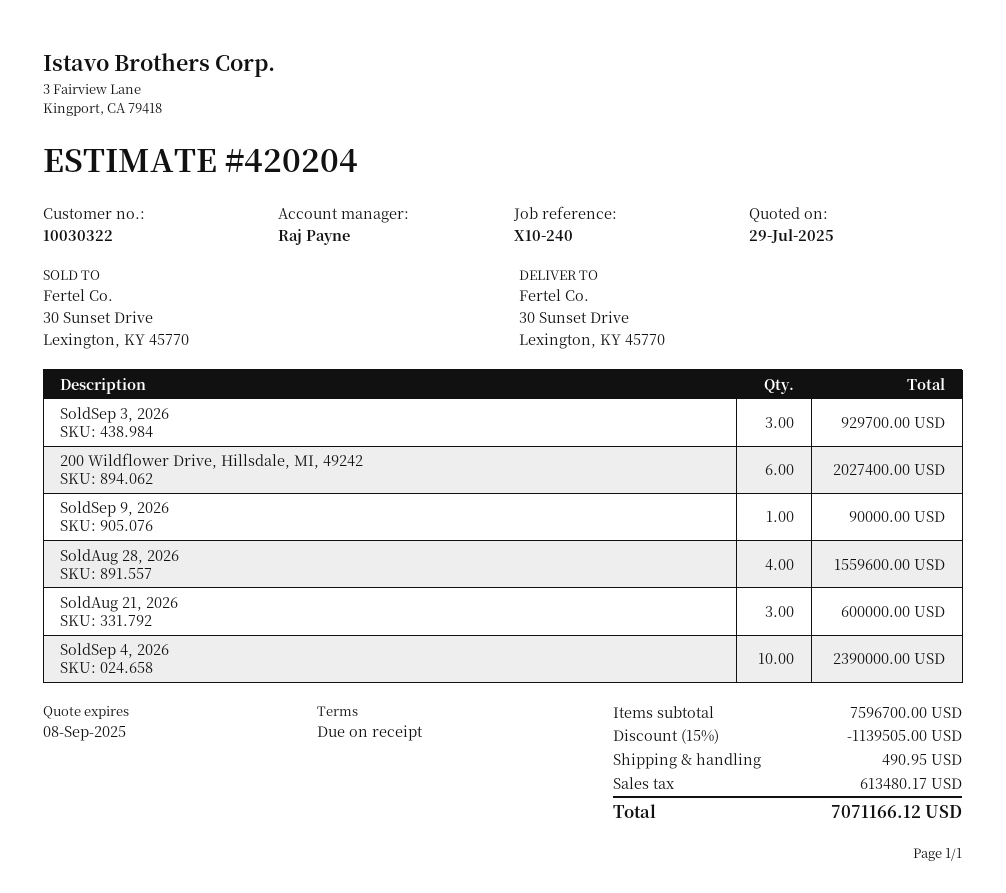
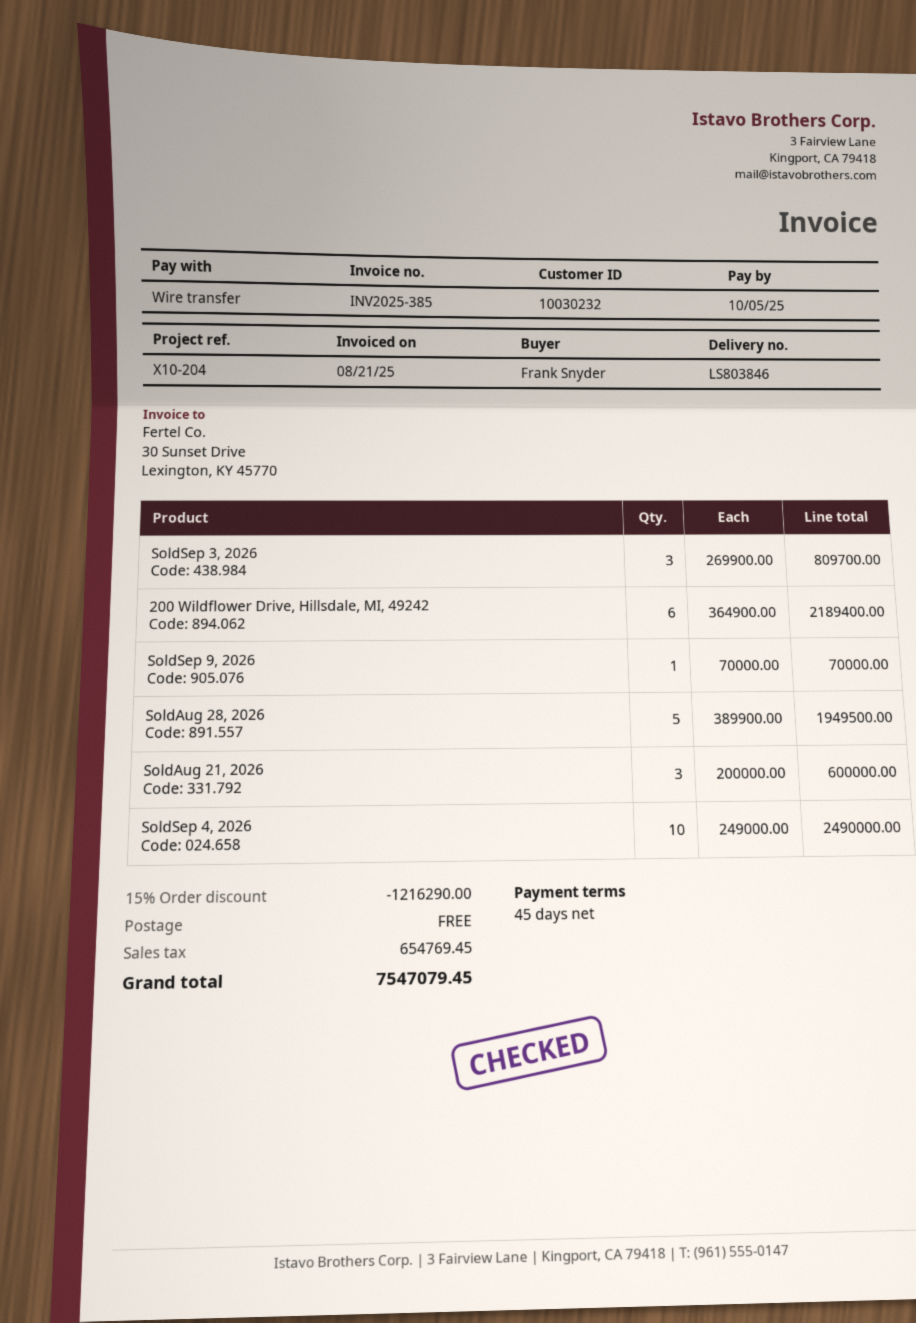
payment terms: on receipt -> 45 days
customer number: 10030322 -> 10030232
reference: X10-240 -> X10-204
SoldSep 3, 2026: 3 for 929700.00 -> 3 for 809700.00
200 Wildflower Drive, Hillsdale, MI, 49242: 6 for 2027400.00 -> 6 for 2189400.00
SoldSep 9, 2026: 1 for 90000.00 -> 1 for 70000.00
SoldAug 28, 2026: 4 for 1559600.00 -> 5 for 1949500.00
SoldSep 4, 2026: 10 for 2390000.00 -> 10 for 2490000.00
discount: 15% = 1139505.00 -> 15% = 1216290.00
shipping: 490.95 -> 0.00
tax: 613480.17 -> 654769.45
total: 7071166.12 -> 7547079.45

